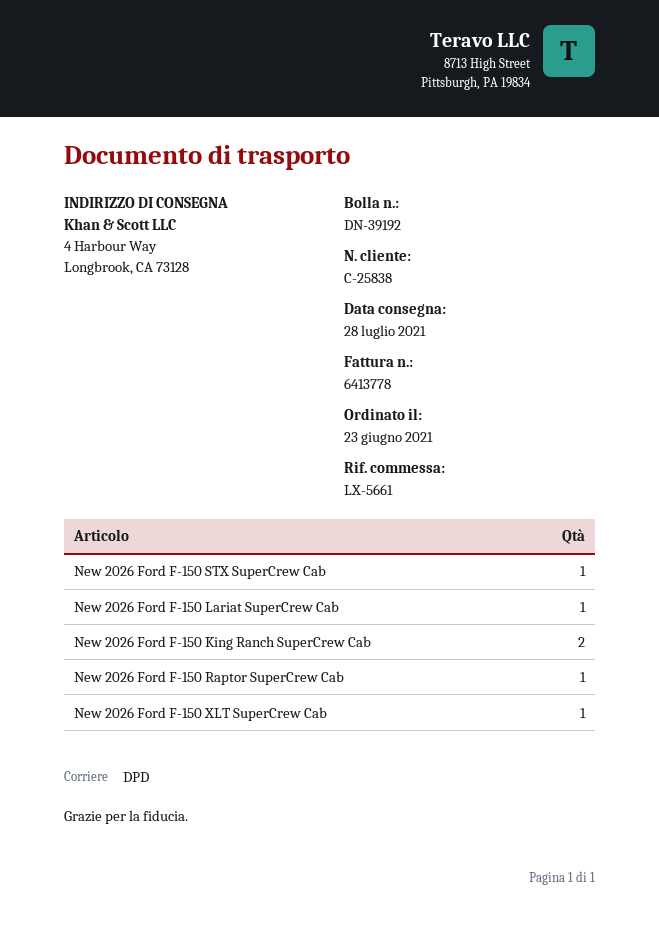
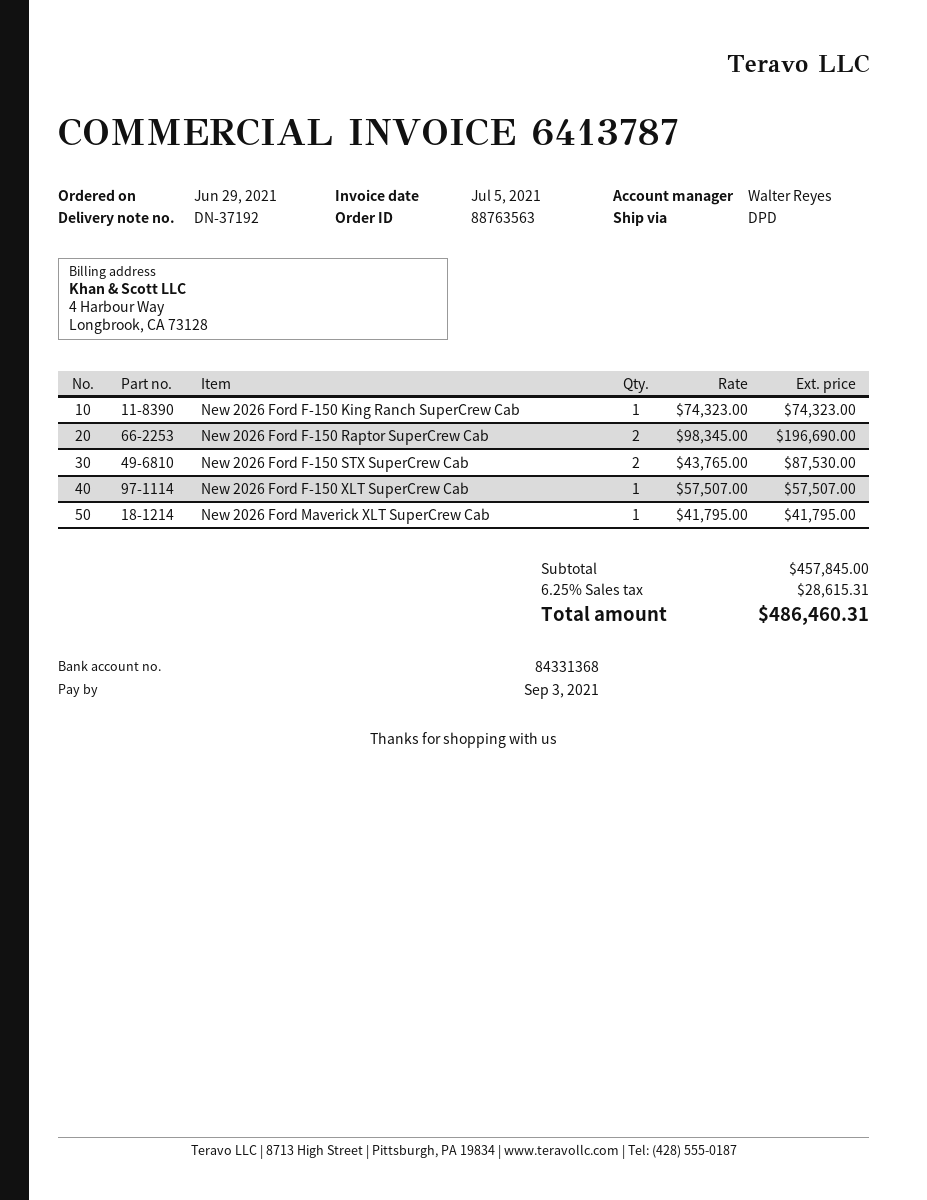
order date: 2021-06-23 -> 2021-06-29
delivery note number: DN-39192 -> DN-37192
invoice number: 6413778 -> 6413787
New 2026 Ford F-150 STX SuperCrew Cab: 1 -> 2
New 2026 Ford F-150 Lariat SuperCrew Cab: 1 -> none
New 2026 Ford F-150 King Ranch SuperCrew Cab: 2 -> 1
New 2026 Ford F-150 Raptor SuperCrew Cab: 1 -> 2
New 2026 Ford Maverick XLT SuperCrew Cab: none -> 1

